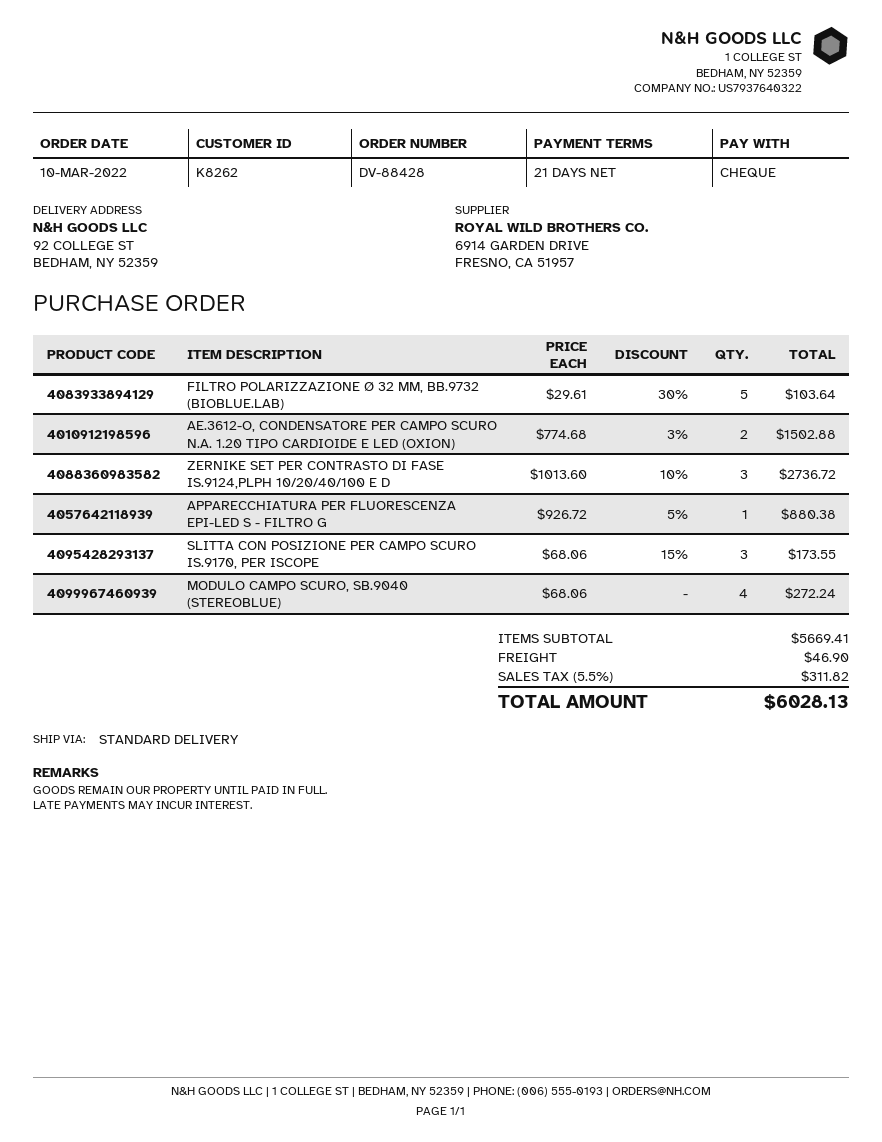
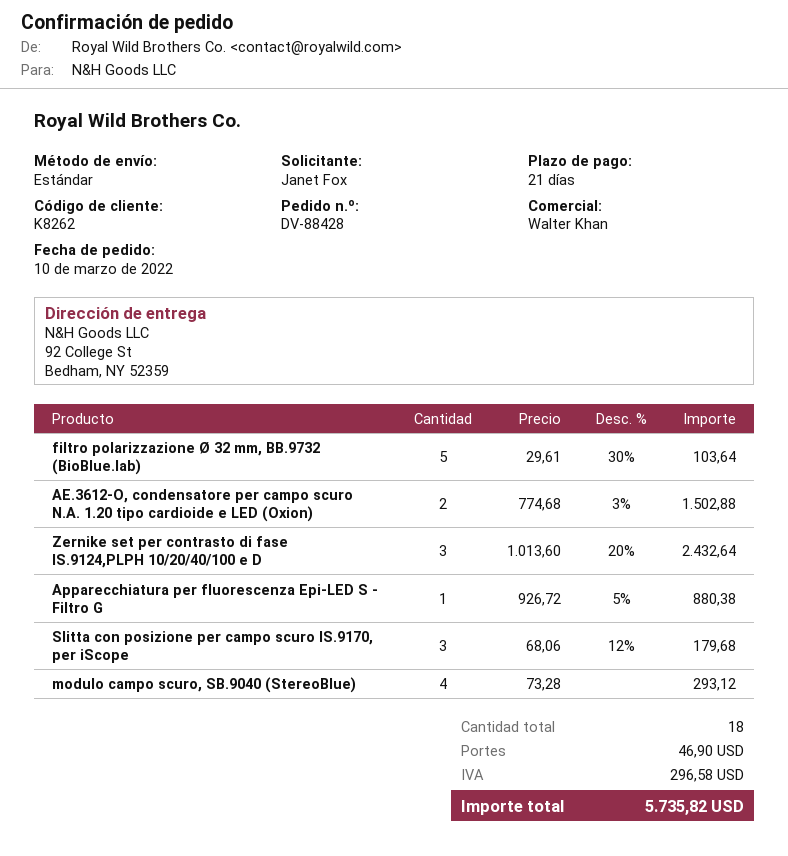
ZERNIKE SET PER CONTRASTO DI FASE IS.9124,PLPH 10/20/40/100 E D: 3 x 1013.60 - 10% = 2736.72 -> 3 x 1013.60 - 20% = 2432.64
SLITTA CON POSIZIONE PER CAMPO SCURO IS.9170, PER ISCOPE: 3 x 68.06 - 15% = 173.55 -> 3 x 68.06 - 12% = 179.68
MODULO CAMPO SCURO, SB.9040 (STEREOBLUE): 4 x 68.06 = 272.24 -> 4 x 73.28 = 293.12
tax: 311.82 -> 296.58
total: 6028.13 -> 5735.82

